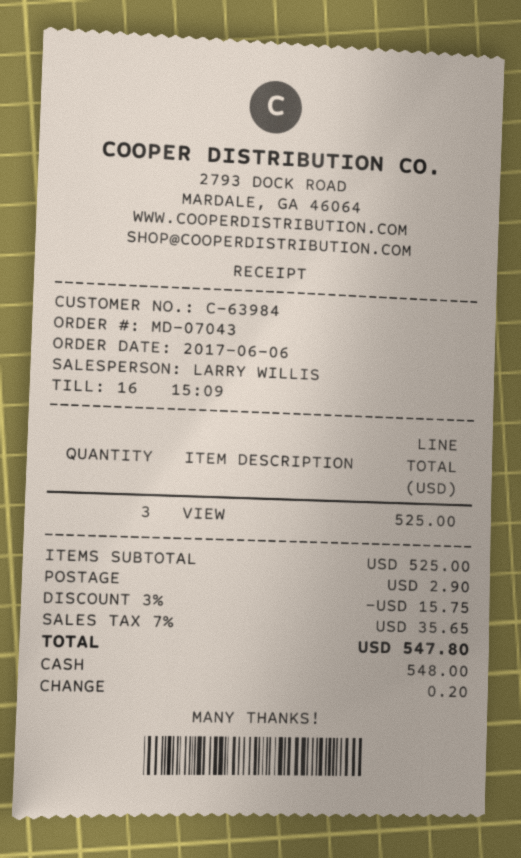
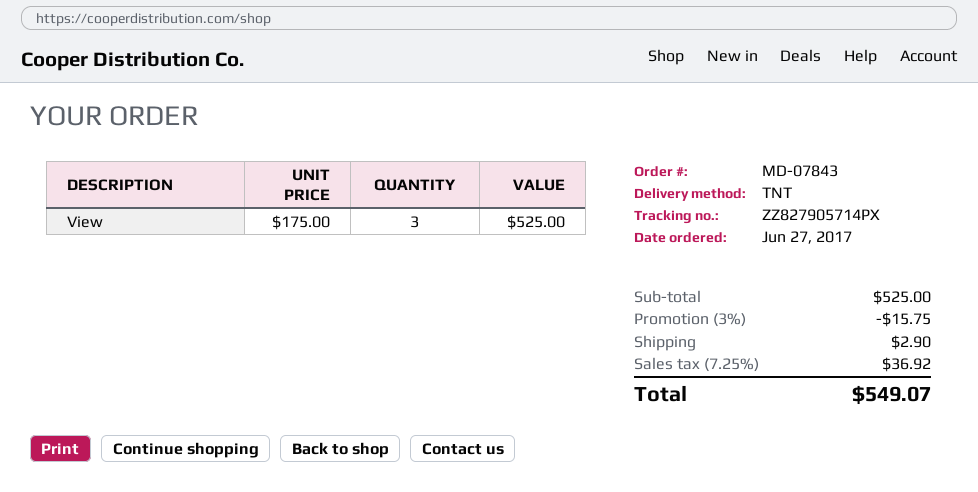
order number: MD-07043 -> MD-07843
order date: 2017-06-06 -> 2017-06-27
tax: 7% = 35.65 -> 7.25% = 36.92
total: 547.80 -> 549.07

